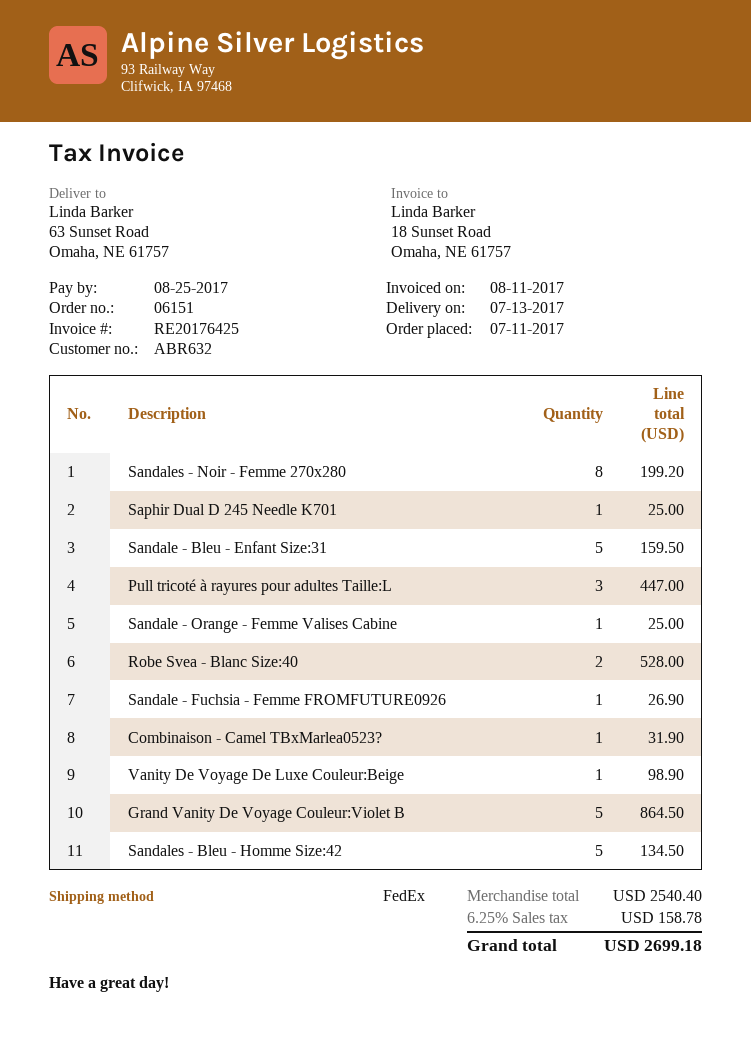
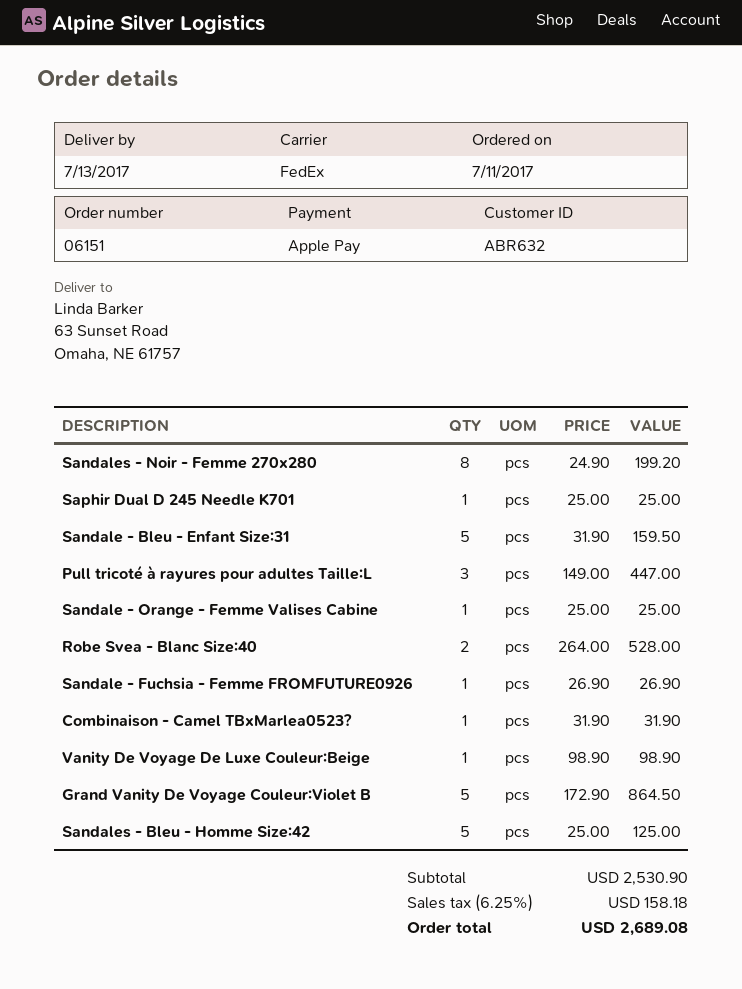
Sandales - Bleu - Homme Size:42: 5 for 134.50 -> 5 for 125.00
subtotal: 2540.40 -> 2530.90
tax: 6.25% = 158.78 -> 6.25% = 158.18
total: 2699.18 -> 2689.08

